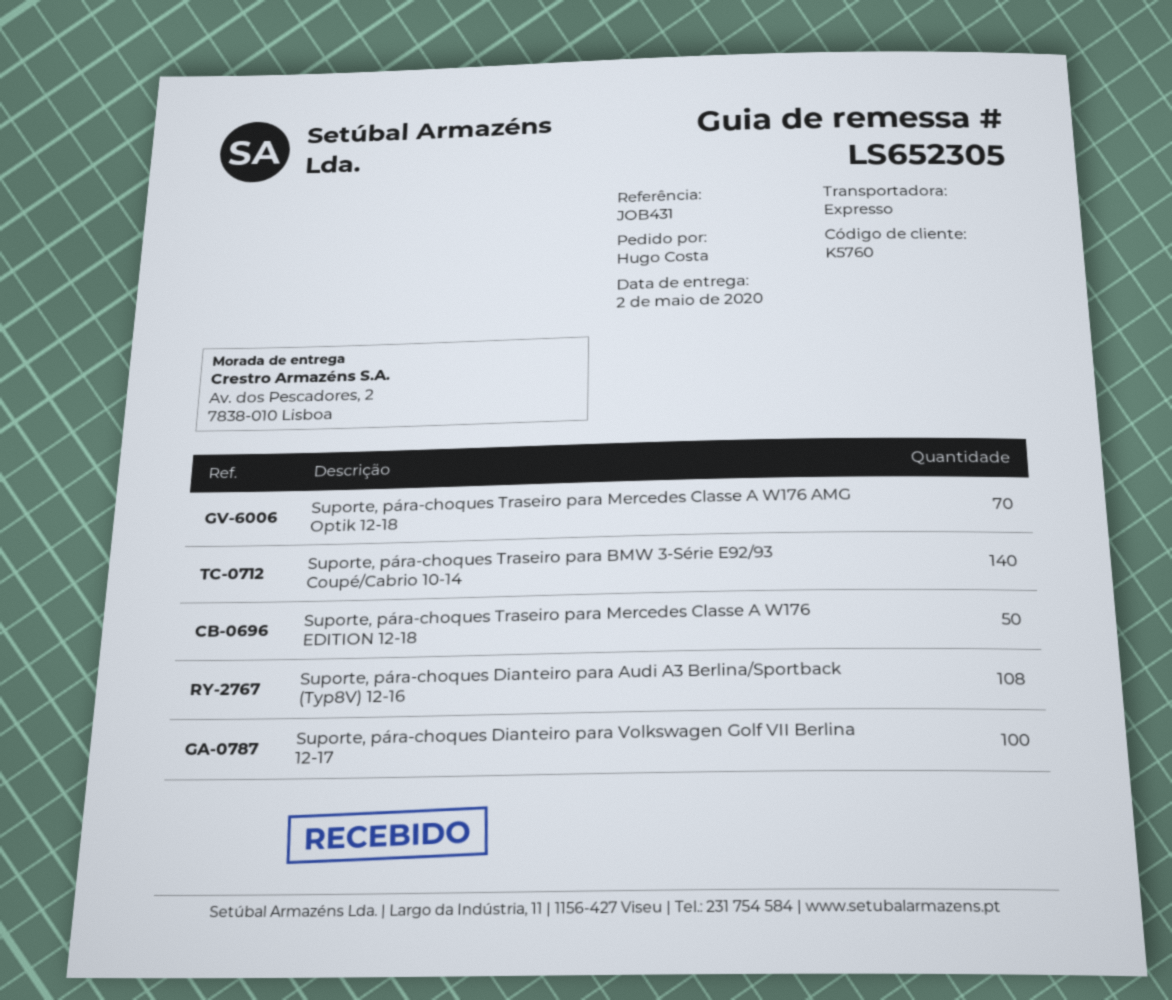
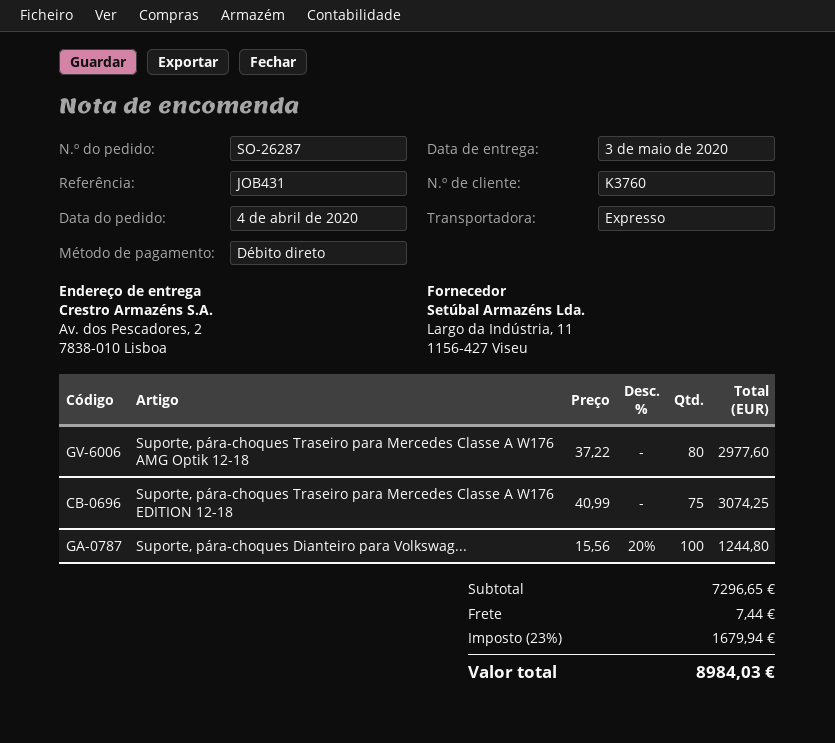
delivery date: 2020-05-02 -> 2020-05-03
customer number: K5760 -> K3760
Suporte, pára-choques Traseiro para Mercedes Classe A W176 AMG Optik 12-18: 70 -> 80
Suporte, pára-choques Traseiro para BMW 3-Série E92/93 Coupé/Cabrio 10-14: 140 -> none
Suporte, pára-choques Traseiro para Mercedes Classe A W176 EDITION 12-18: 50 -> 75
Suporte, pára-choques Dianteiro para Audi A3 Berlina/Sportback (Typ8V) 12-16: 108 -> none

